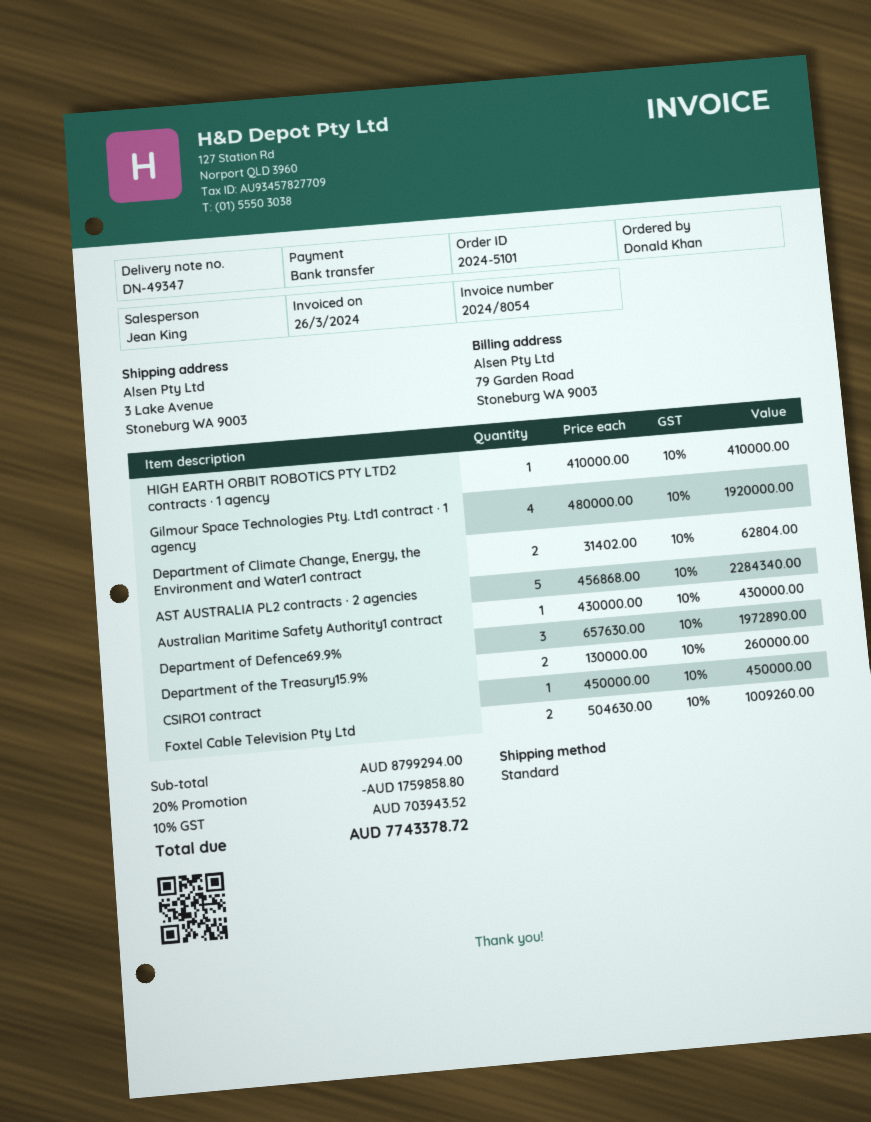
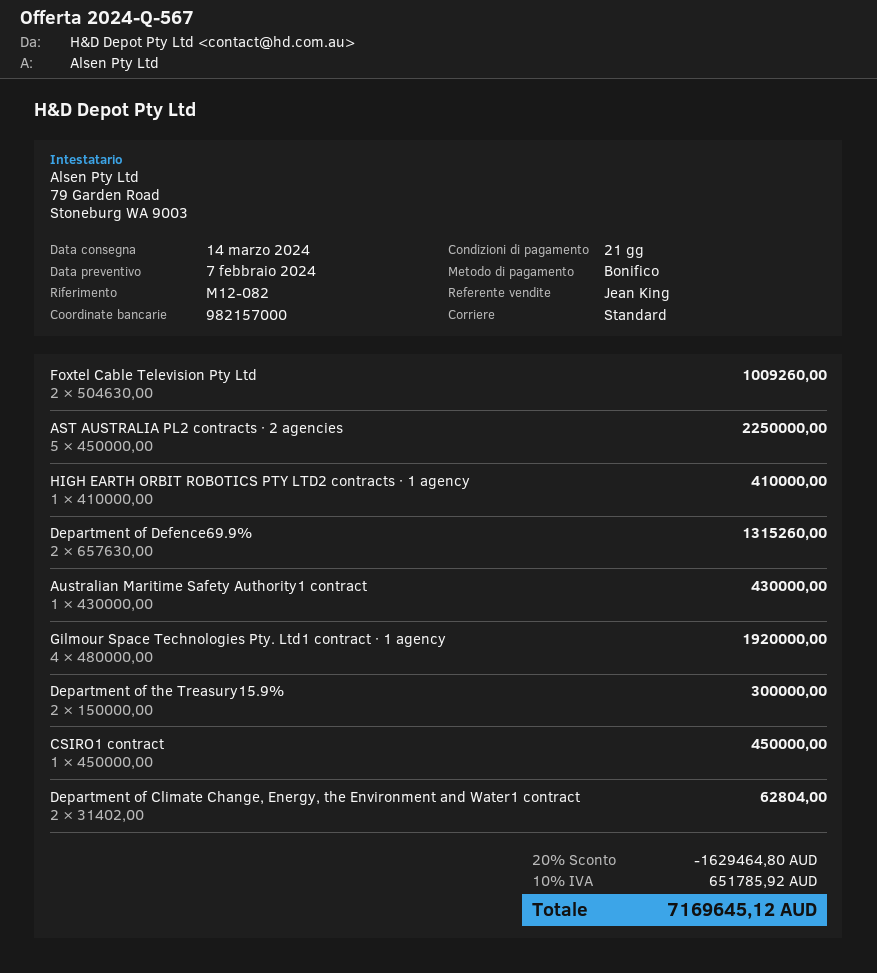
AST AUSTRALIA PL2 contracts · 2 agencies: 5 x 456868.00 = 2284340.00 -> 5 x 450000.00 = 2250000.00
Department of Defence69.9%: 3 x 657630.00 = 1972890.00 -> 2 x 657630.00 = 1315260.00
Department of the Treasury15.9%: 2 x 130000.00 = 260000.00 -> 2 x 150000.00 = 300000.00
discount: 20% = 1759858.80 -> 20% = 1629464.80
tax: 10% = 703943.52 -> 10% = 651785.92
total: 7743378.72 -> 7169645.12

